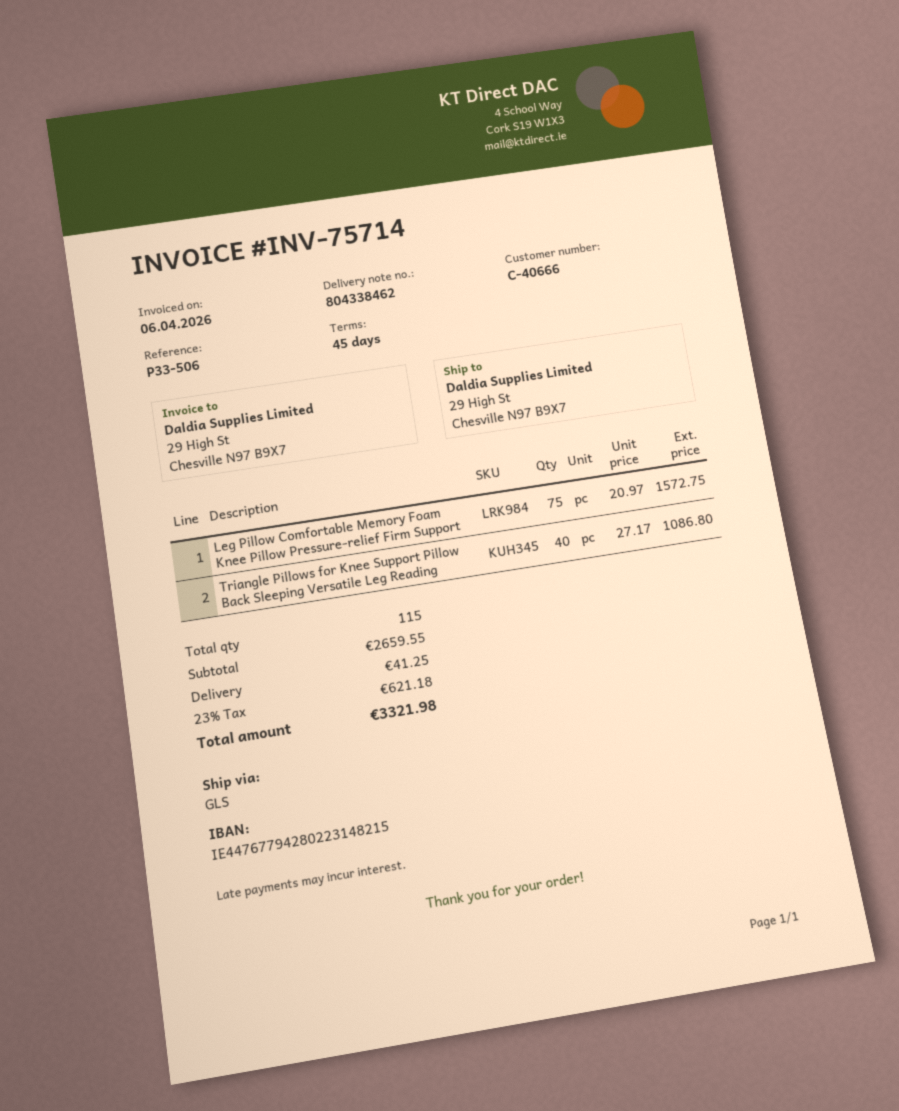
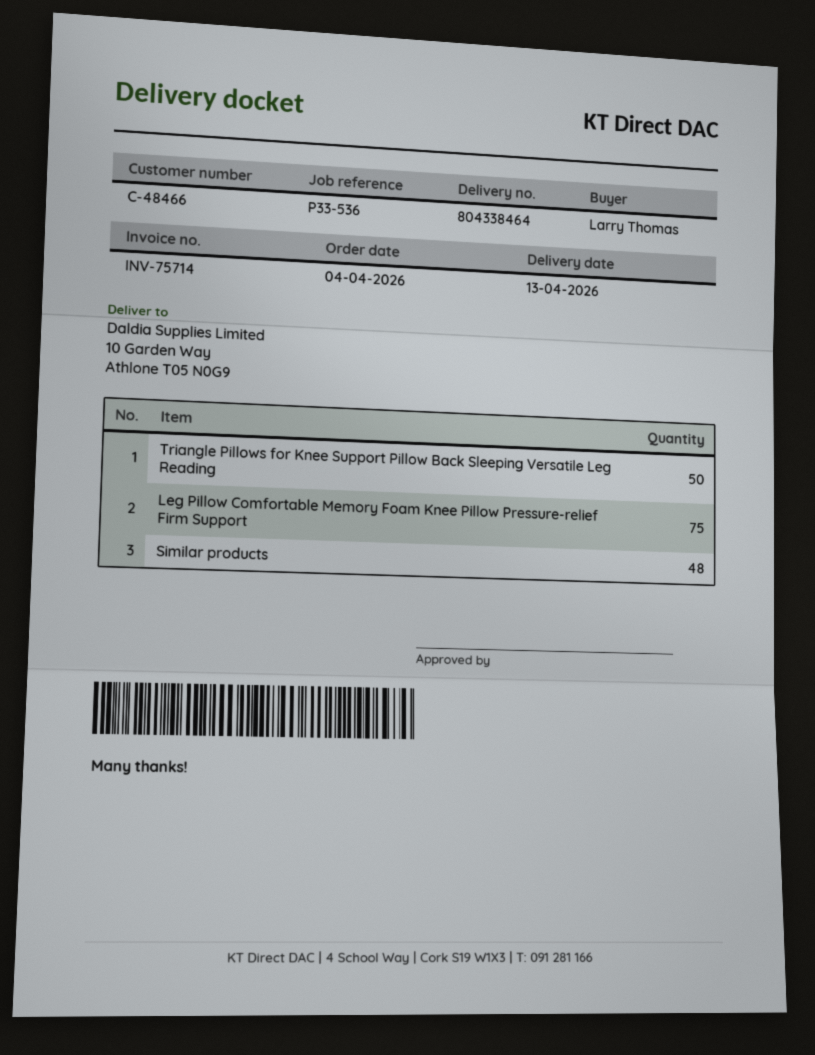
delivery note number: 804338462 -> 804338464
customer number: C-40666 -> C-48466
reference: P33-506 -> P33-536
ship to: 29 High St, Chesville N97 B9X7 -> 10 Garden Way, Athlone T05 N0G9
Triangle Pillows for Knee Support Pillow Back Sleeping Versatile Leg Reading: 40 -> 50
Similar products: none -> 48

